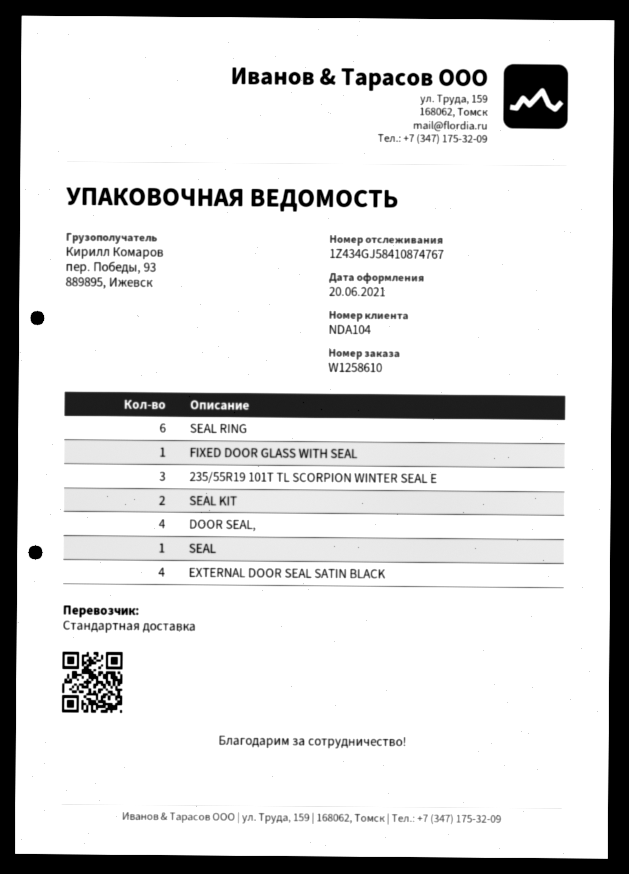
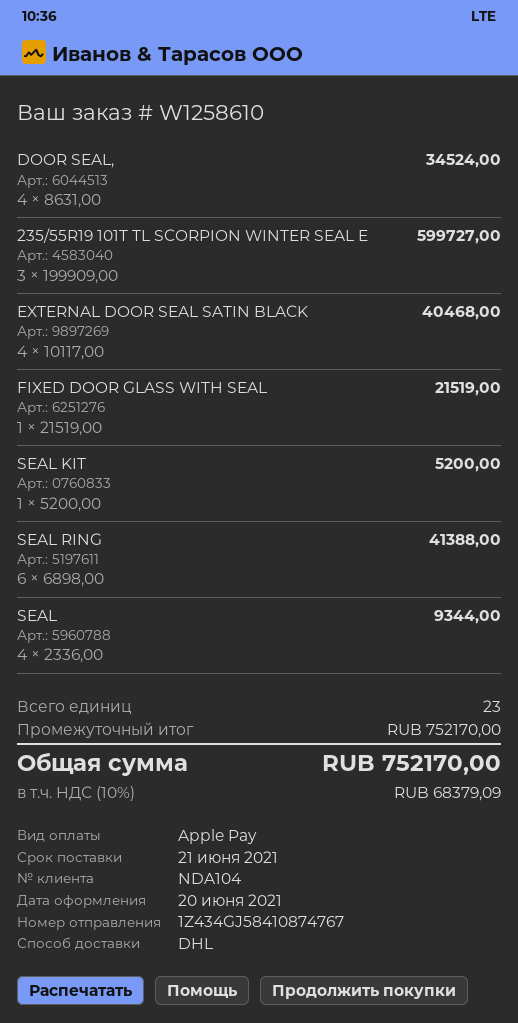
shipping method: standard -> DHL
SEAL KIT: 2 -> 1
SEAL: 1 -> 4

